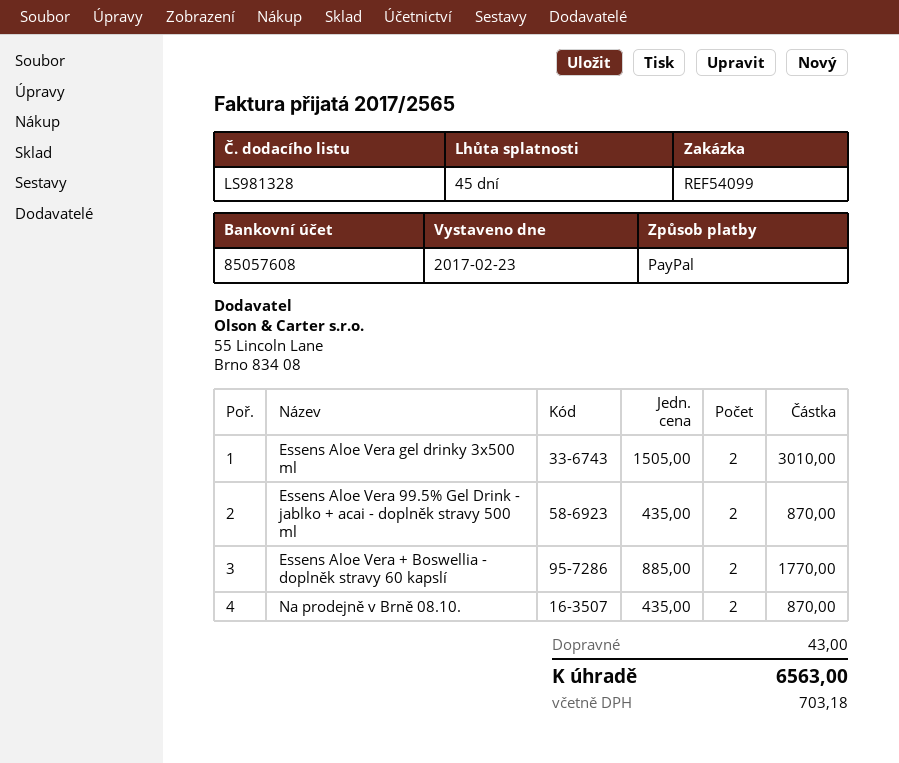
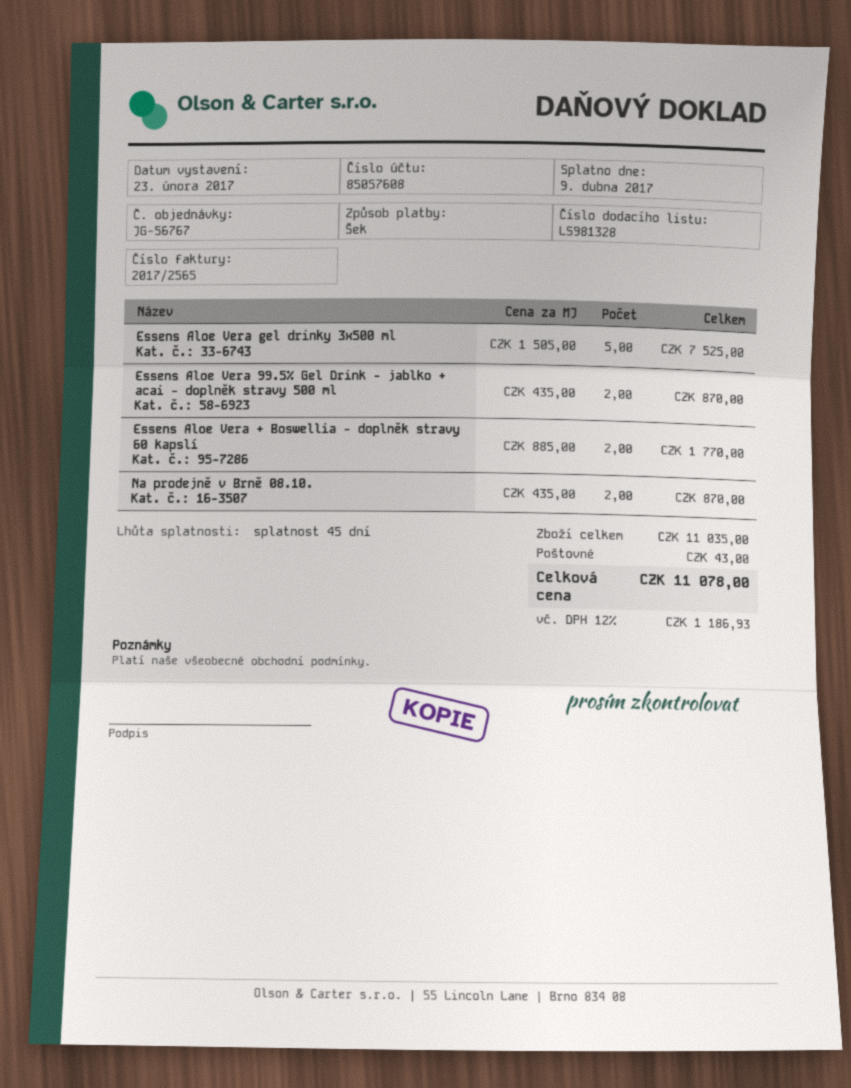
payment method: PayPal -> cheque
Essens Aloe Vera gel drinky 3x500 ml: 2 x 1505.00 = 3010.00 -> 5 x 1505.00 = 7525.00
tax: 703.18 -> 1186.93
total: 6563.00 -> 11078.00

